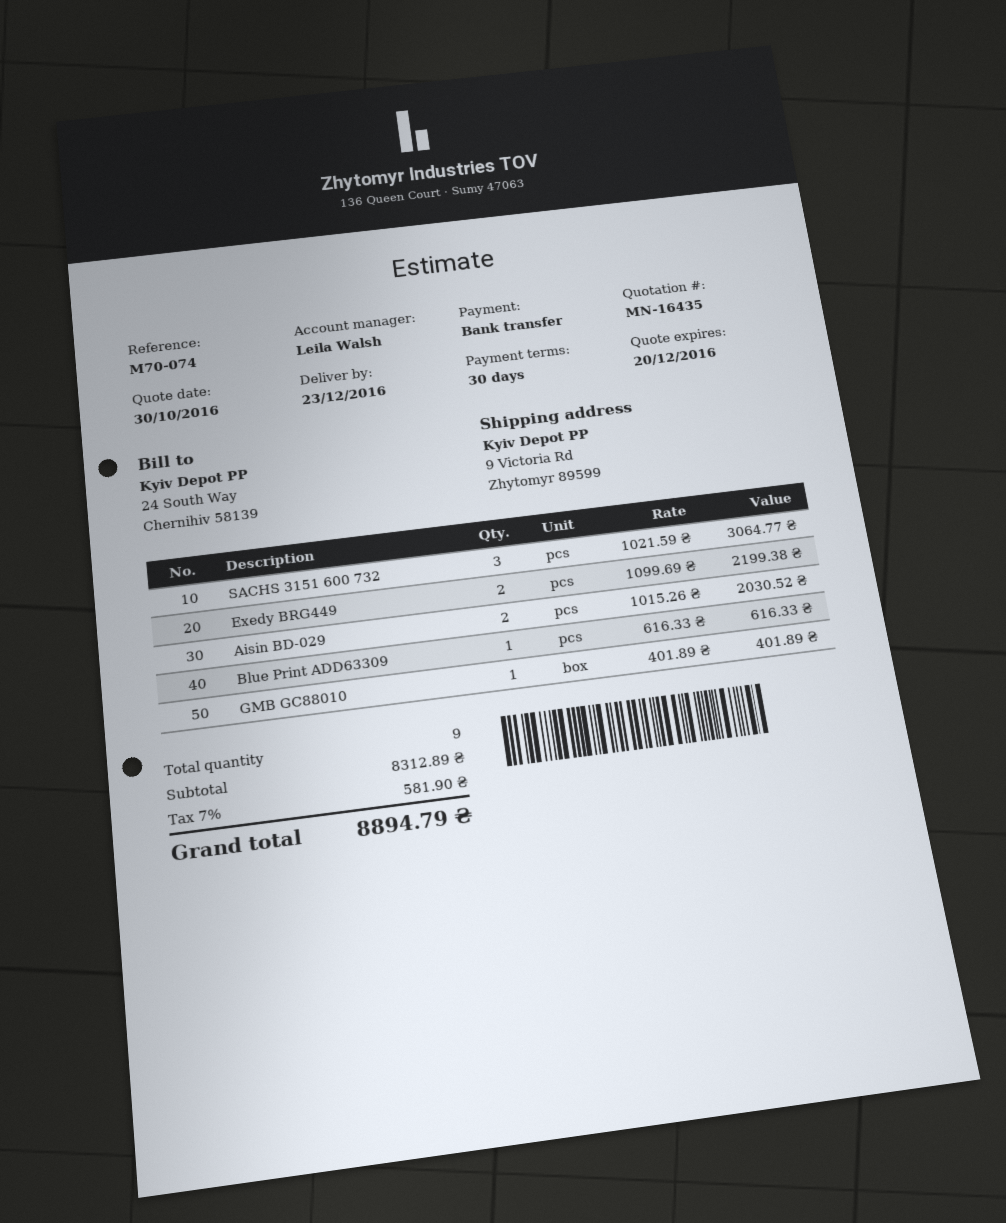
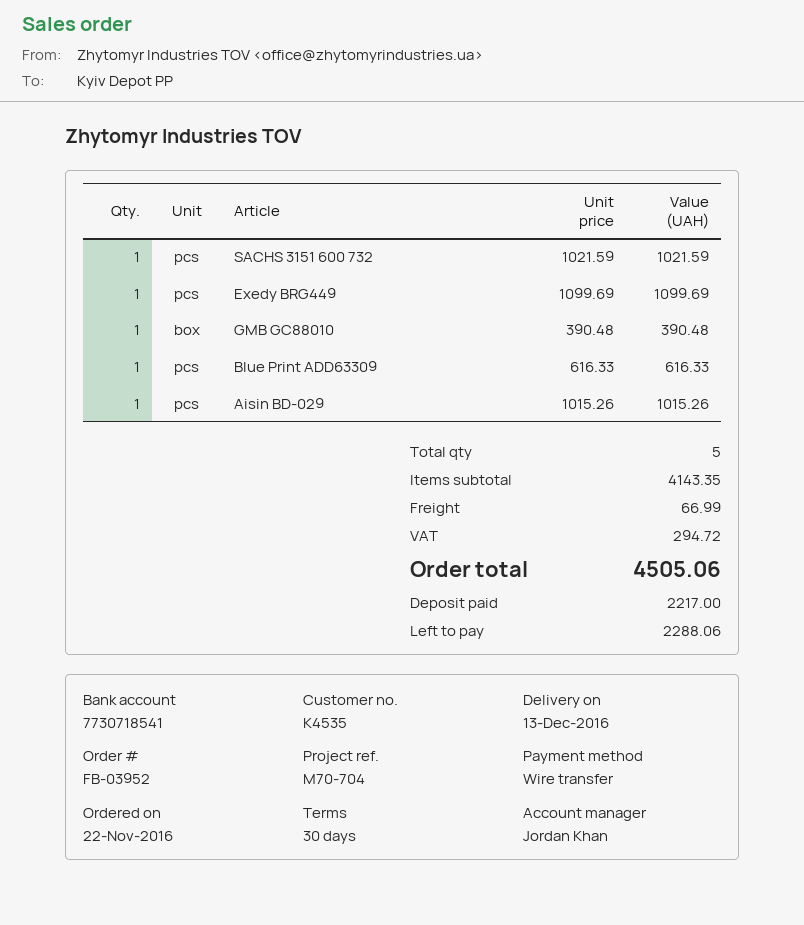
delivery date: 2016-12-23 -> 2016-12-13
reference: M70-074 -> M70-704
sales rep: Leila Walsh -> Jordan Khan
SACHS 3151 600 732: 3 x 1021.59 = 3064.77 -> 1 x 1021.59 = 1021.59
Exedy BRG449: 2 x 1099.69 = 2199.38 -> 1 x 1099.69 = 1099.69
Aisin BD-029: 2 x 1015.26 = 2030.52 -> 1 x 1015.26 = 1015.26
GMB GC88010: 1 x 401.89 = 401.89 -> 1 x 390.48 = 390.48
total quantity: 9 -> 5
subtotal: 8312.89 -> 4143.35
shipping: none -> 66.99
tax: 581.90 -> 294.72
total: 8894.79 -> 4505.06

